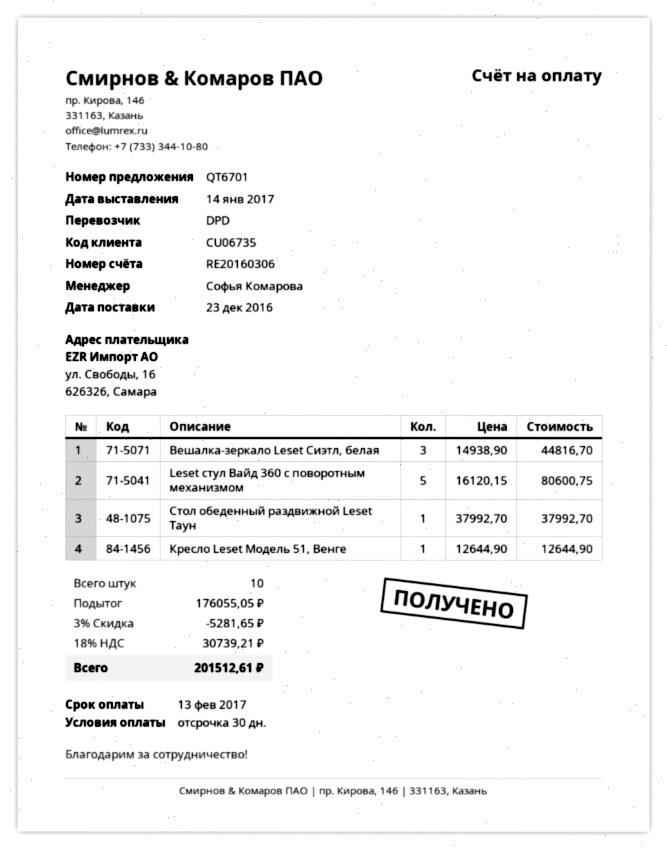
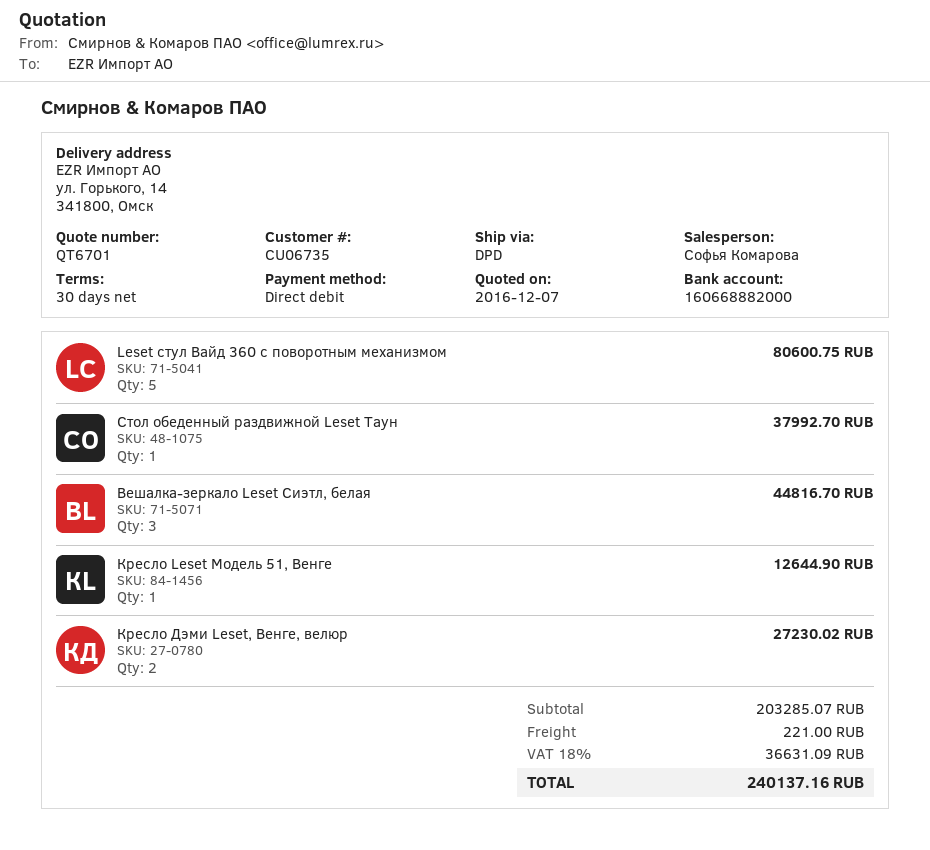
Кресло Дэми Leset, Венге, велюр: none -> 2 for 27230.02
subtotal: 176055.05 -> 203285.07
discount: 3% = 5281.65 -> none
shipping: none -> 221.00
tax: 18% = 30739.21 -> 18% = 36631.09
total: 201512.61 -> 240137.16

